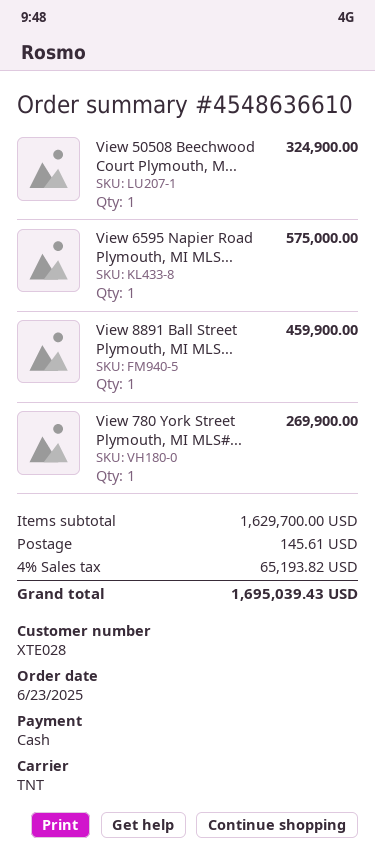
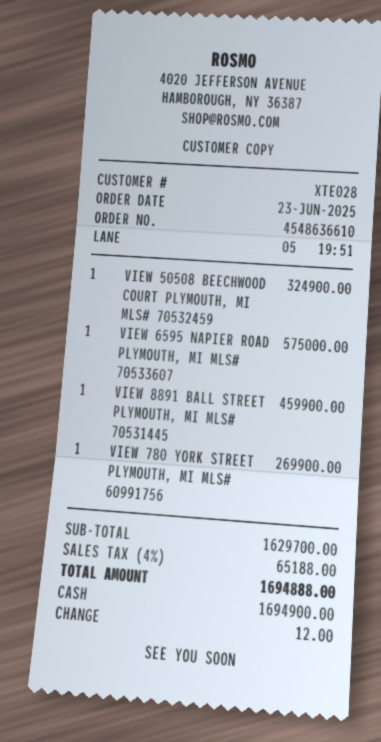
shipping: 145.61 -> none
tax: 4% = 65193.82 -> 4% = 65188.00
total: 1695039.43 -> 1694888.00

